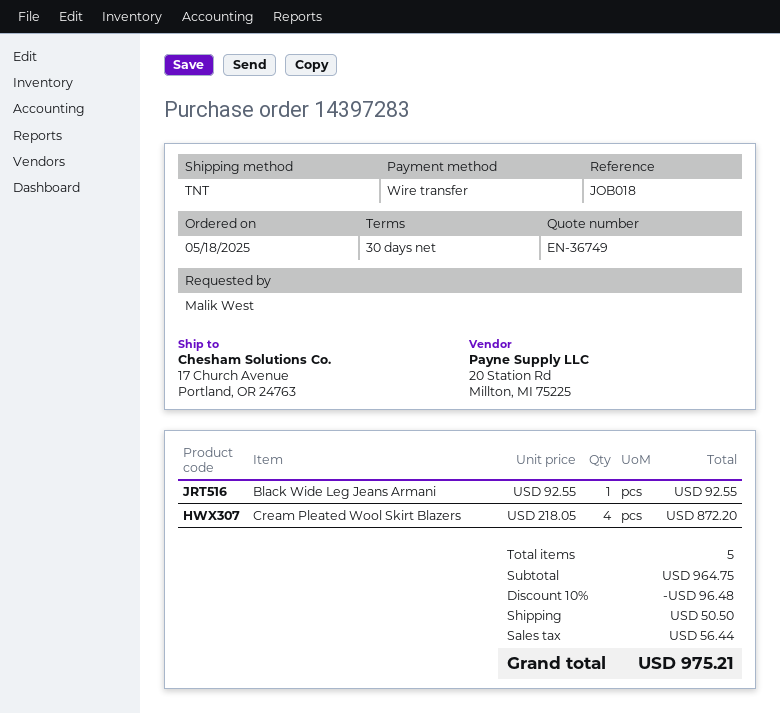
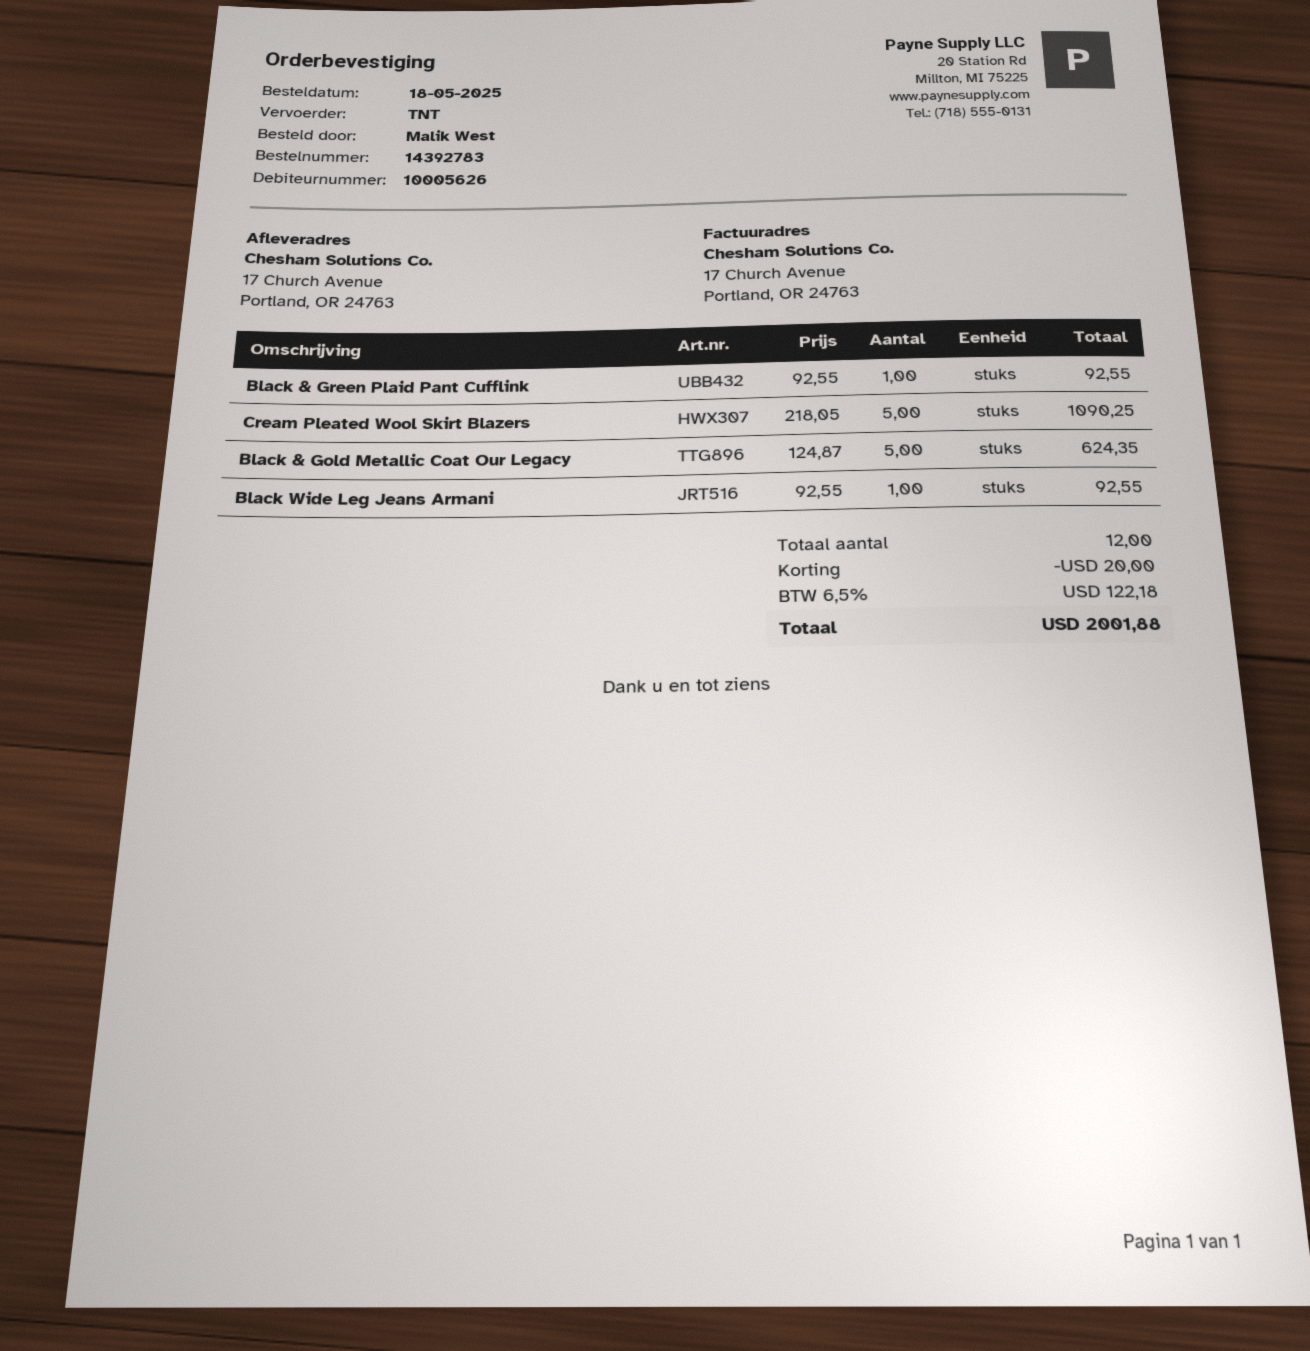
order number: 14397283 -> 14392783
Cream Pleated Wool Skirt Blazers: 4 x 218.05 = 872.20 -> 5 x 218.05 = 1090.25
Black & Green Plaid Pant Cufflink: none -> 1 x 92.55 = 92.55
Black & Gold Metallic Coat Our Legacy: none -> 5 x 124.87 = 624.35
total quantity: 5 -> 12
discount: 96.48 -> 20.00
shipping: 50.50 -> none
tax: 56.44 -> 122.18
total: 975.21 -> 2001.88

